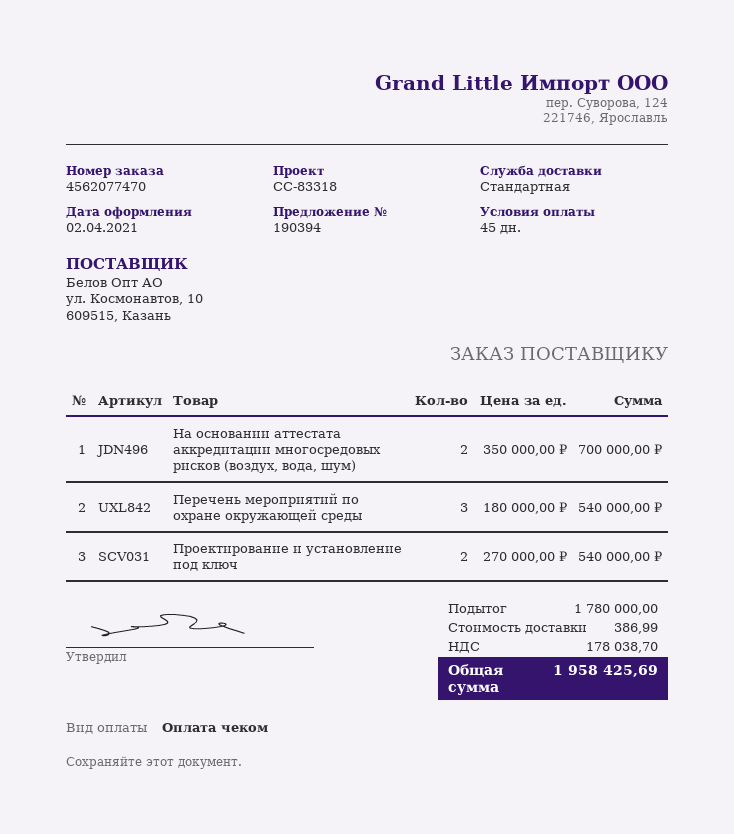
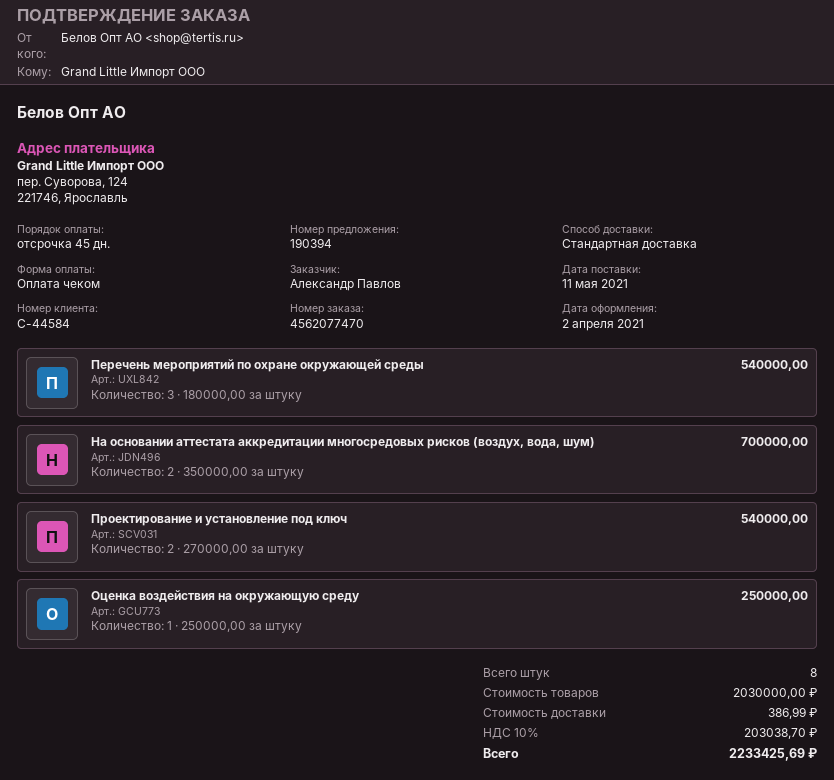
Оценка воздействия на окружающую среду: none -> 1 x 250000.00 = 250000.00
subtotal: 1780000.00 -> 2030000.00
tax: 178038.70 -> 203038.70
total: 1958425.69 -> 2233425.69

